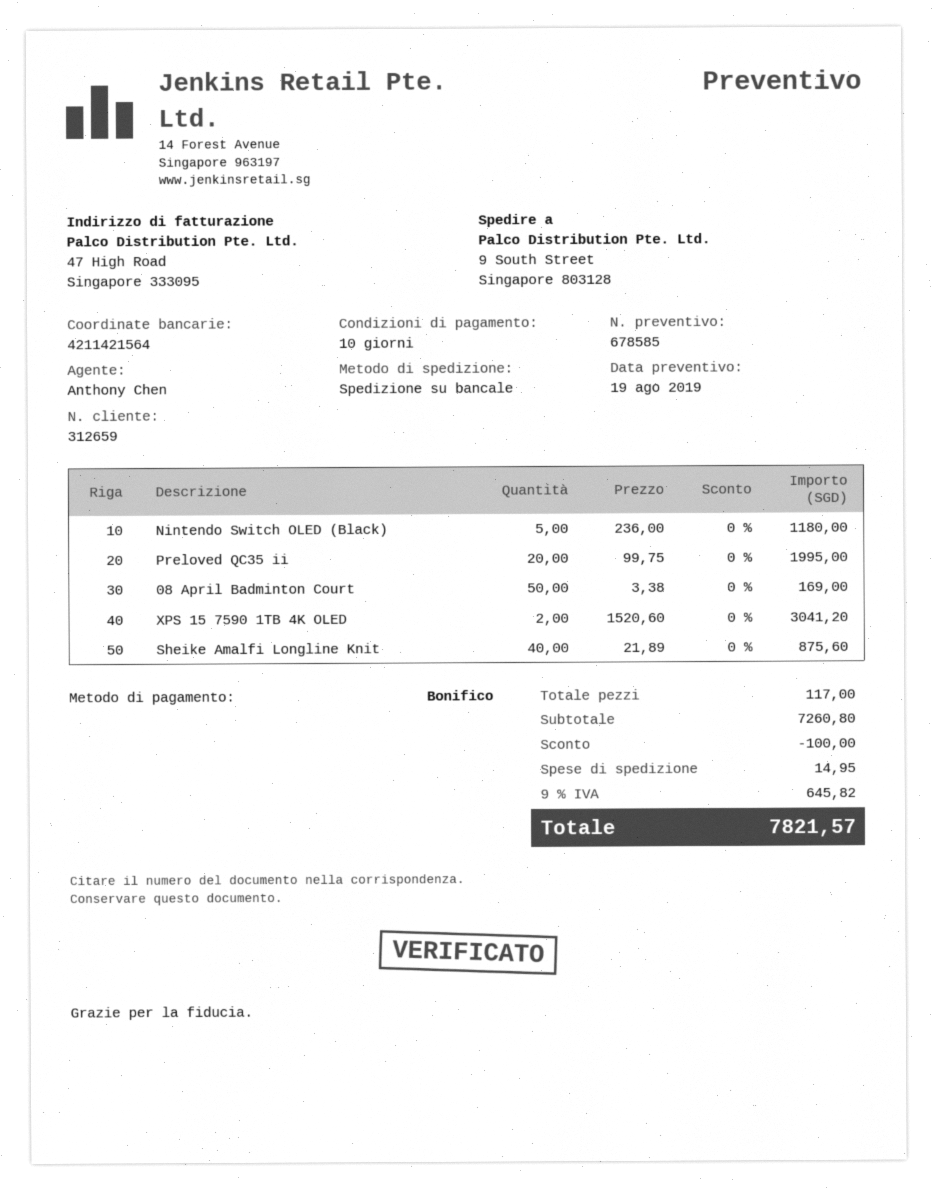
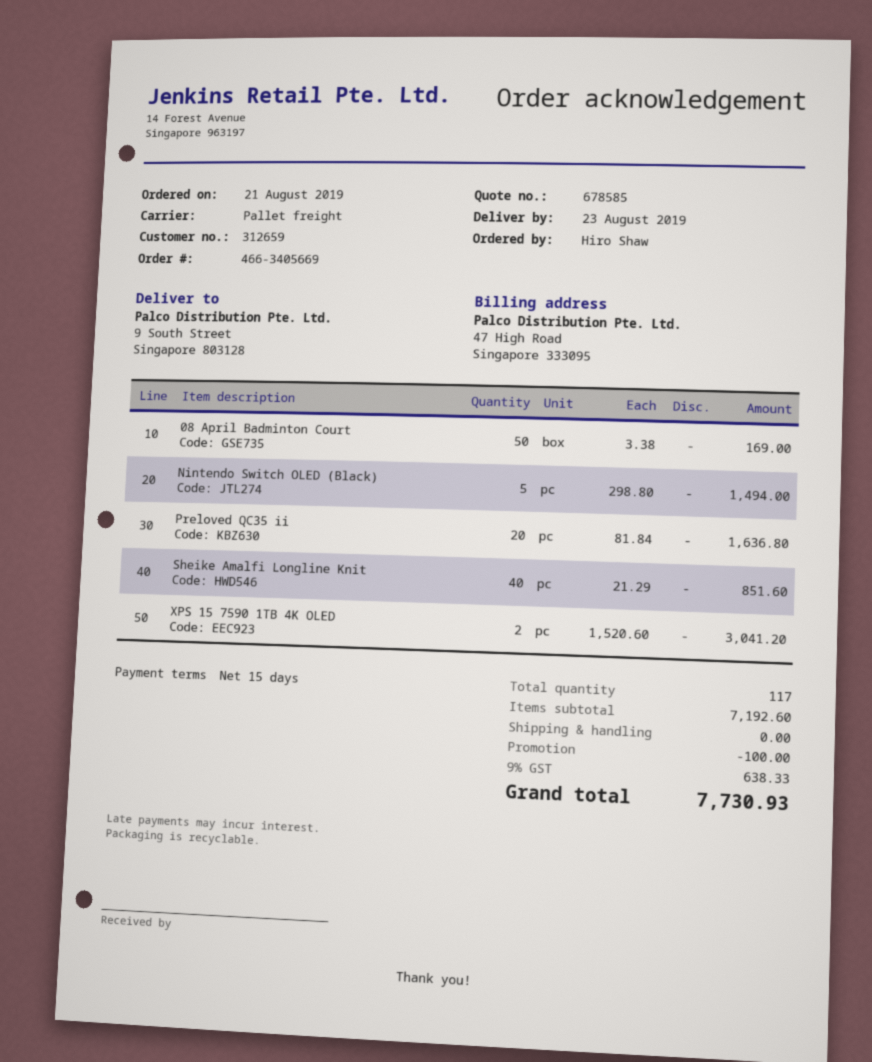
payment terms: 10 days -> 15 days
Nintendo Switch OLED (Black): 5 x 236.00 = 1180.00 -> 5 x 298.80 = 1494.00
Preloved QC35 ii: 20 x 99.75 = 1995.00 -> 20 x 81.84 = 1636.80
Sheike Amalfi Longline Knit: 40 x 21.89 = 875.60 -> 40 x 21.29 = 851.60
subtotal: 7260.80 -> 7192.60
shipping: 14.95 -> 0.00
tax: 9% = 645.82 -> 9% = 638.33
total: 7821.57 -> 7730.93

